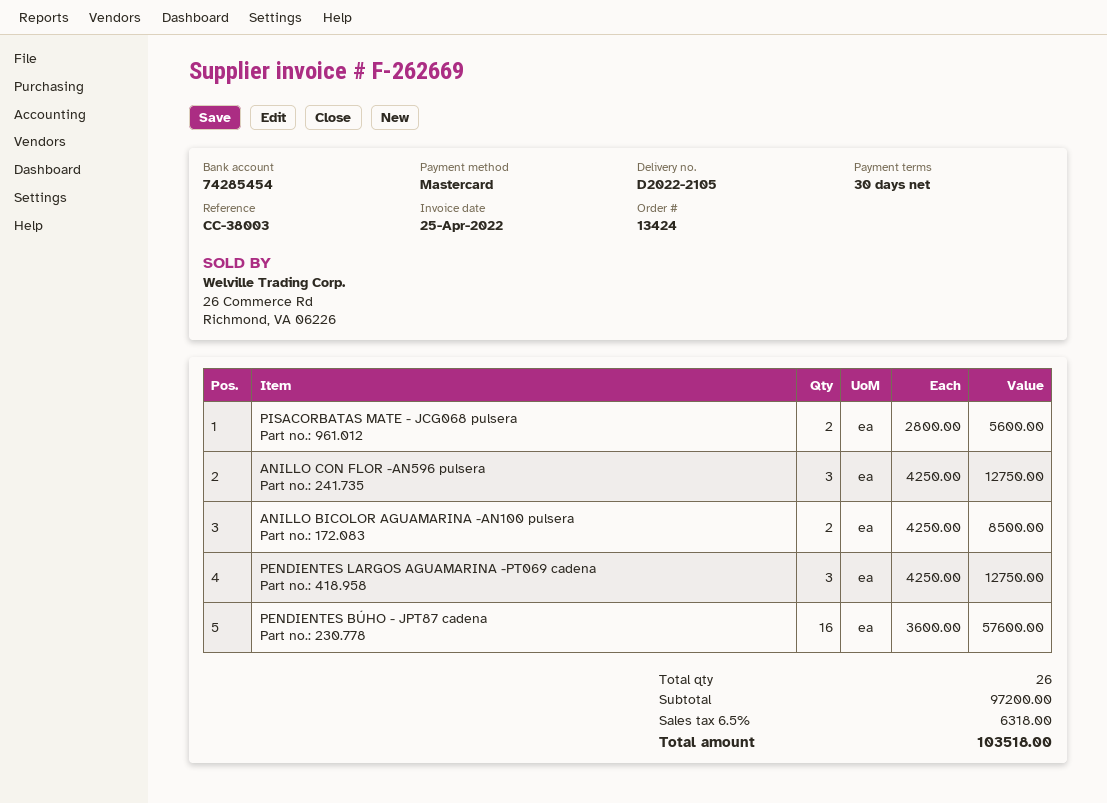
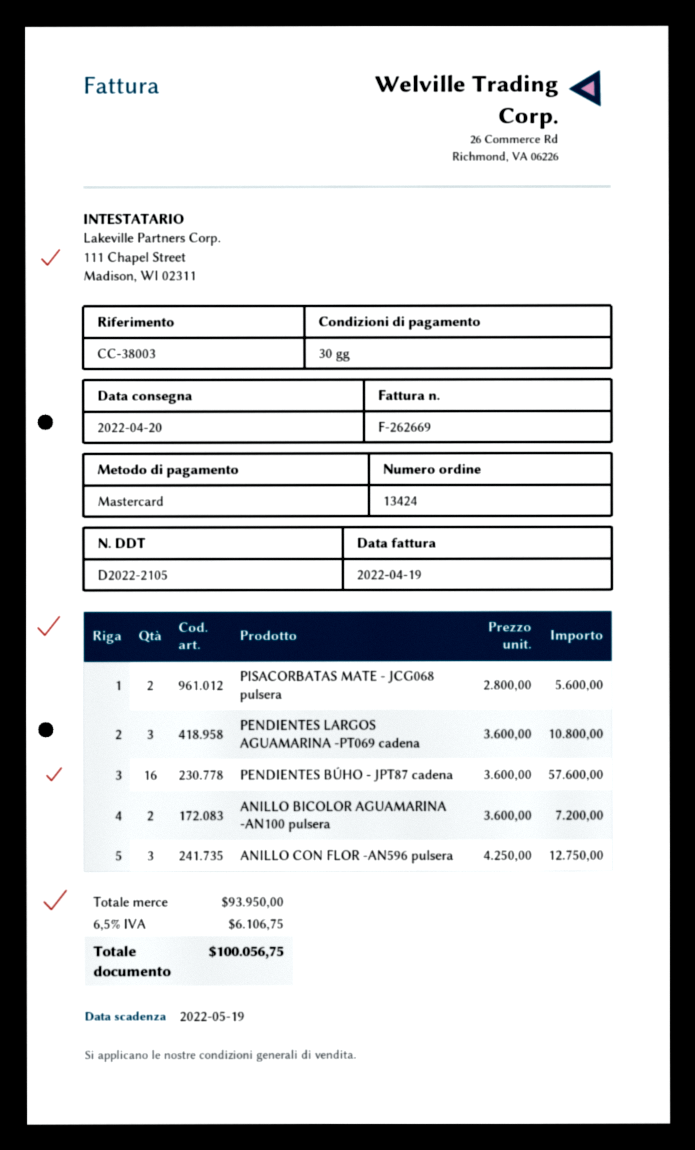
invoice date: 2022-04-25 -> 2022-04-19
ANILLO BICOLOR AGUAMARINA -AN100 pulsera: 2 x 4250.00 = 8500.00 -> 2 x 3600.00 = 7200.00
PENDIENTES LARGOS AGUAMARINA -PT069 cadena: 3 x 4250.00 = 12750.00 -> 3 x 3600.00 = 10800.00
subtotal: 97200.00 -> 93950.00
tax: 6.5% = 6318.00 -> 6.5% = 6106.75
total: 103518.00 -> 100056.75

